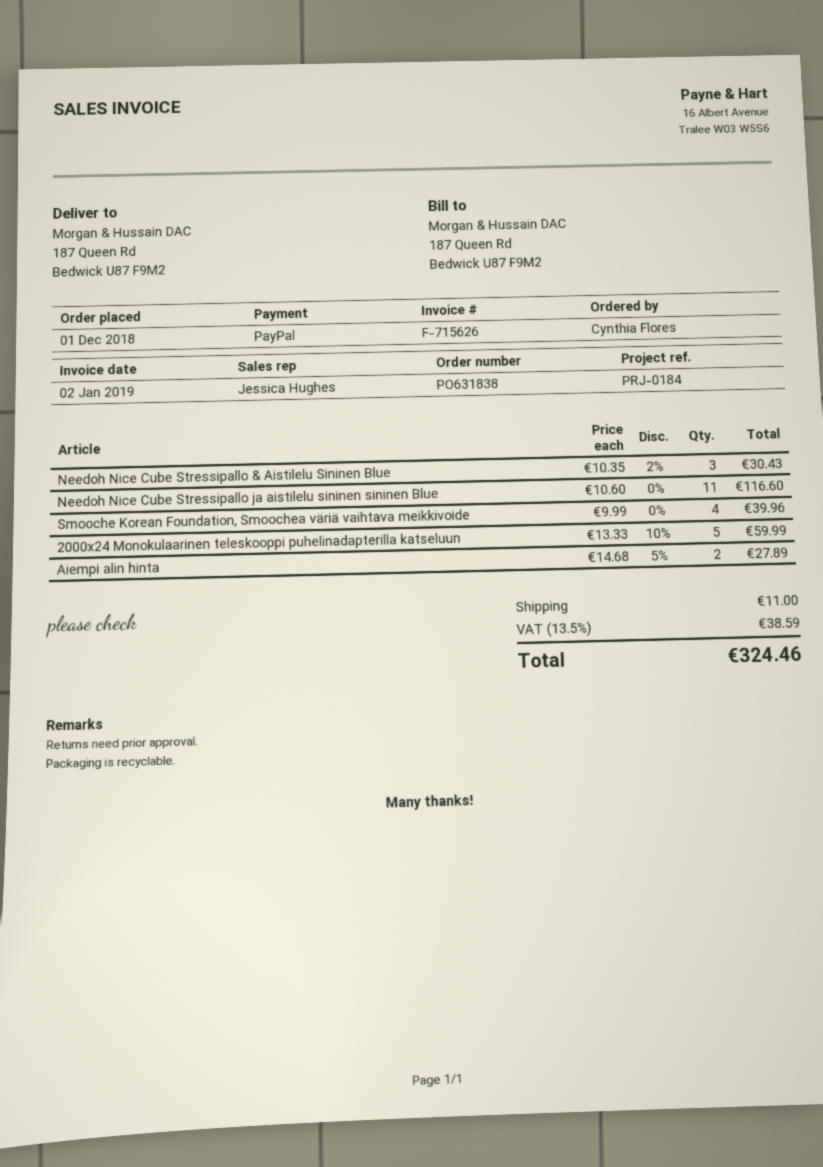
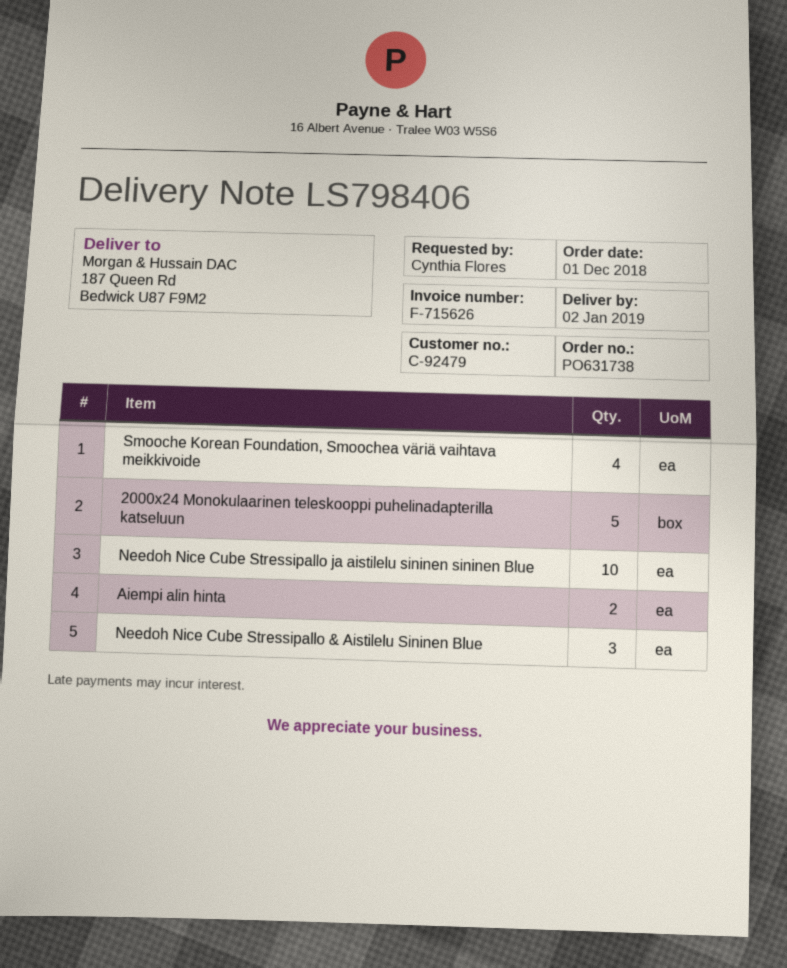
order number: PO631838 -> PO631738
Needoh Nice Cube Stressipallo ja aistilelu sininen sininen Blue: 11 -> 10

